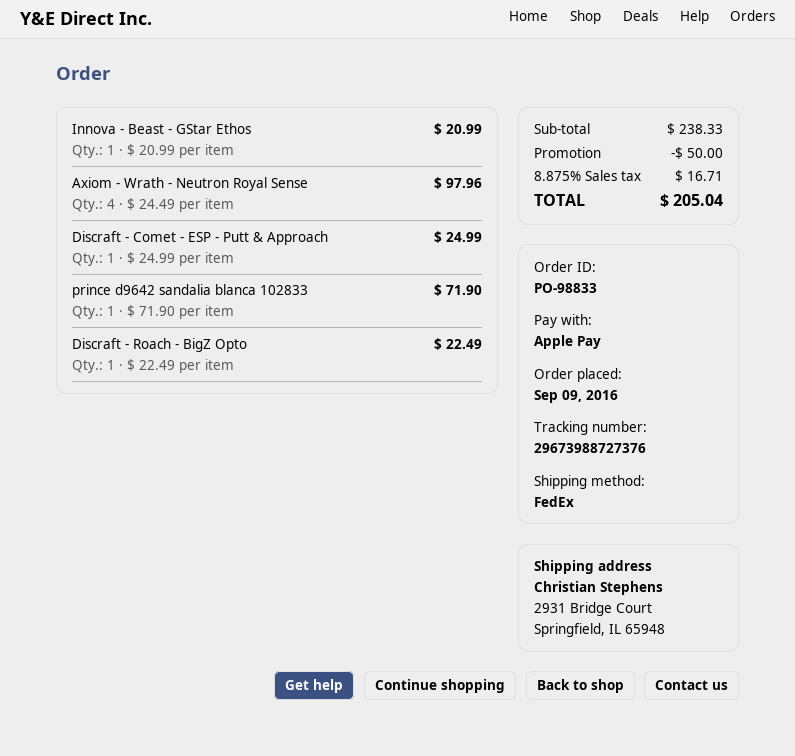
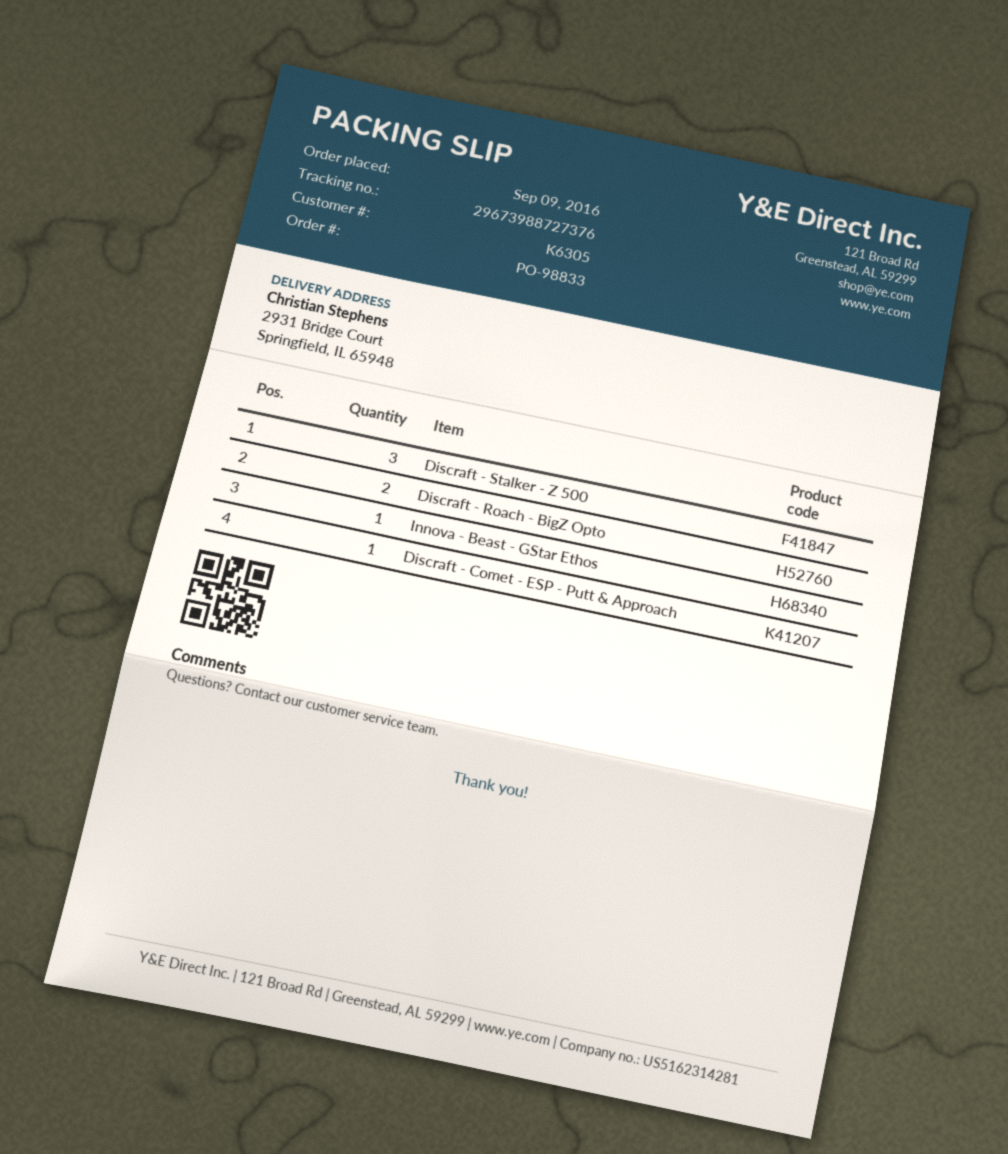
Axiom - Wrath - Neutron Royal Sense: 4 -> none
prince d9642 sandalia blanca 102833: 1 -> none
Discraft - Roach - BigZ Opto: 1 -> 2
Discraft - Stalker - Z 500: none -> 3

